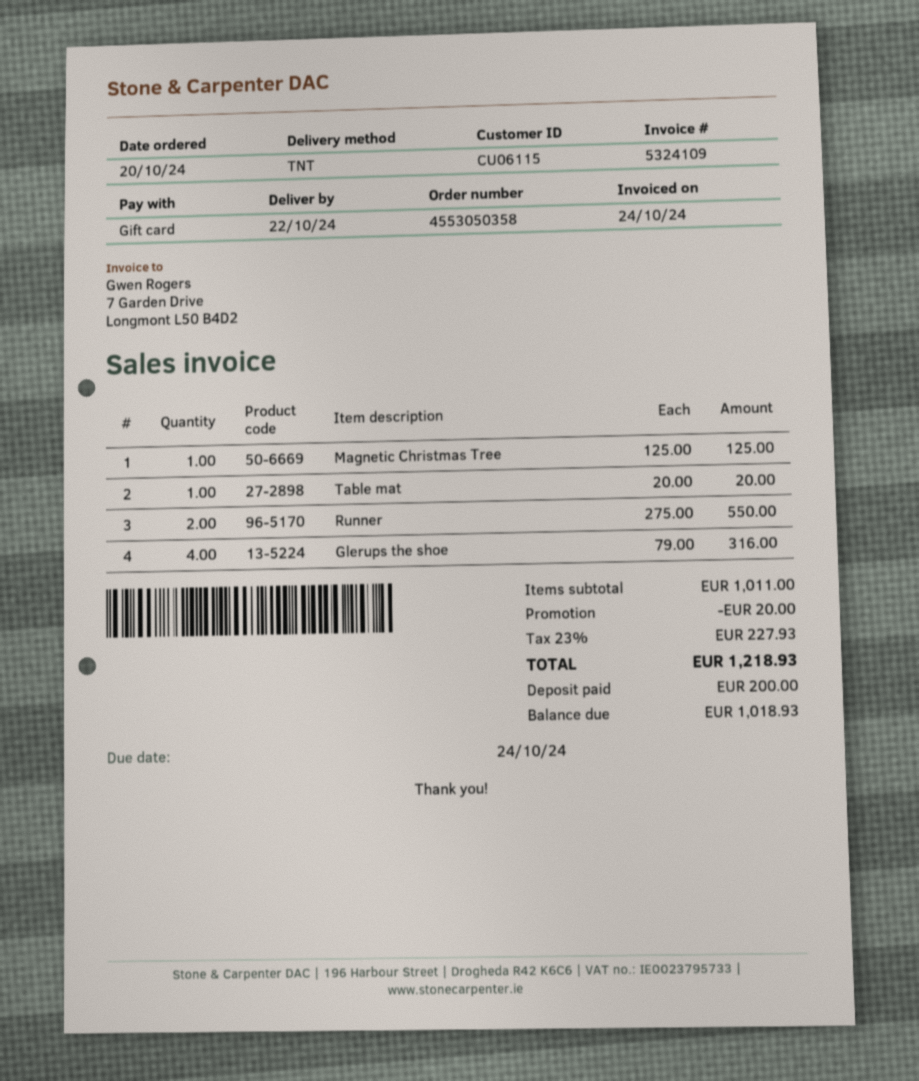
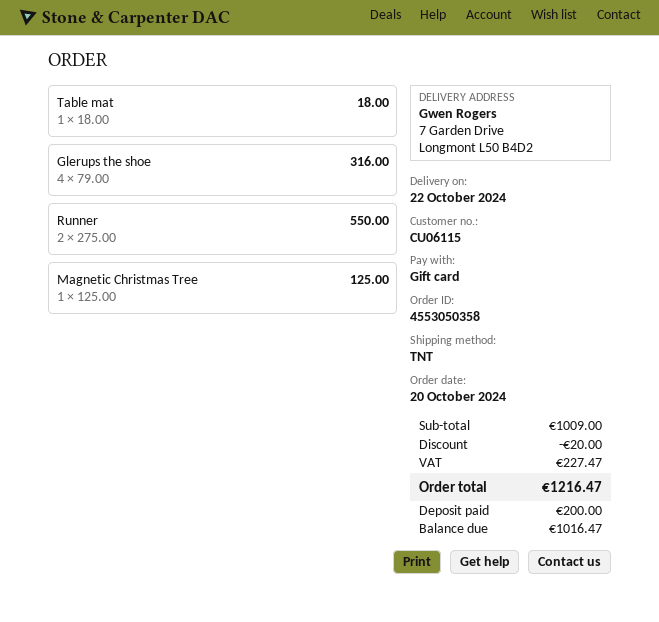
Table mat: 1 x 20.00 = 20.00 -> 1 x 18.00 = 18.00
subtotal: 1011.00 -> 1009.00
tax: 227.93 -> 227.47
total: 1218.93 -> 1216.47
balance: 1018.93 -> 1016.47

